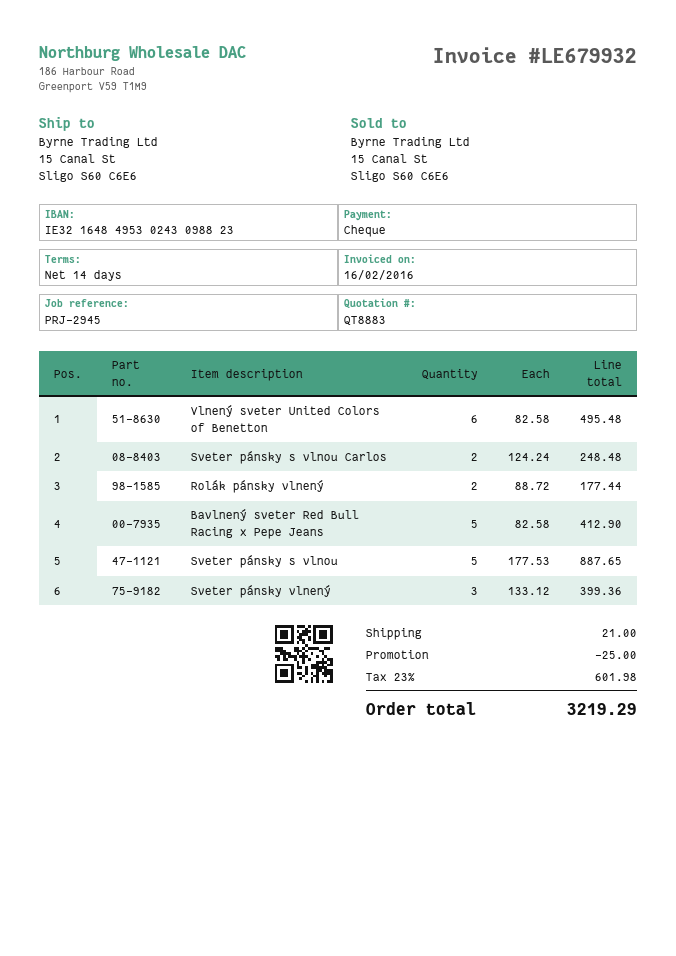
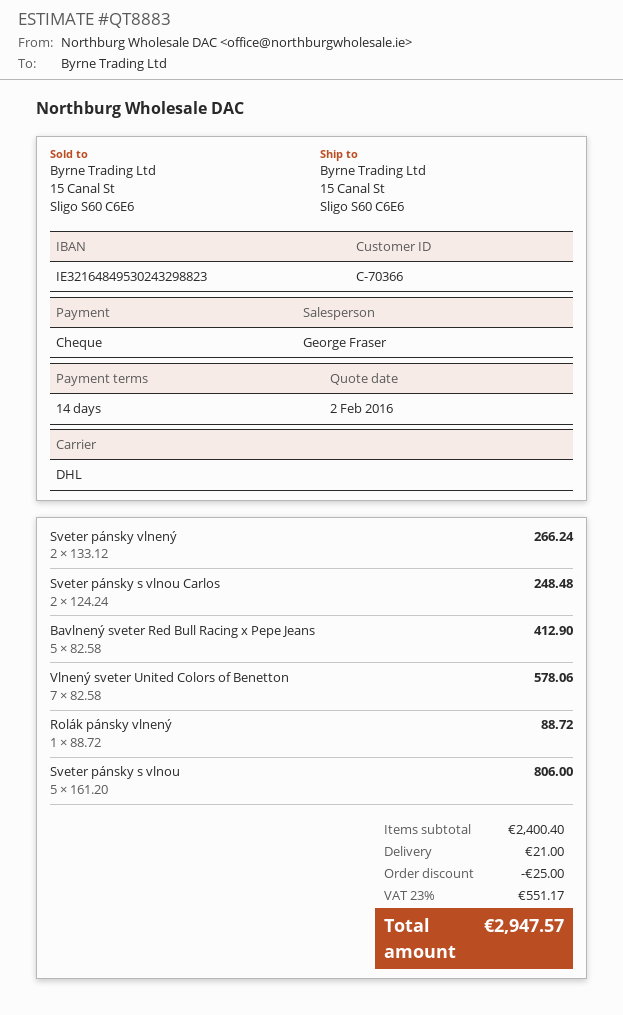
bank account: IE32164849530243098823 -> IE32164849530243298823
Vlnený sveter United Colors of Benetton: 6 x 82.58 = 495.48 -> 7 x 82.58 = 578.06
Rolák pánsky vlnený: 2 x 88.72 = 177.44 -> 1 x 88.72 = 88.72
Sveter pánsky s vlnou: 5 x 177.53 = 887.65 -> 5 x 161.20 = 806.00
Sveter pánsky vlnený: 3 x 133.12 = 399.36 -> 2 x 133.12 = 266.24
tax: 23% = 601.98 -> 23% = 551.17
total: 3219.29 -> 2947.57

